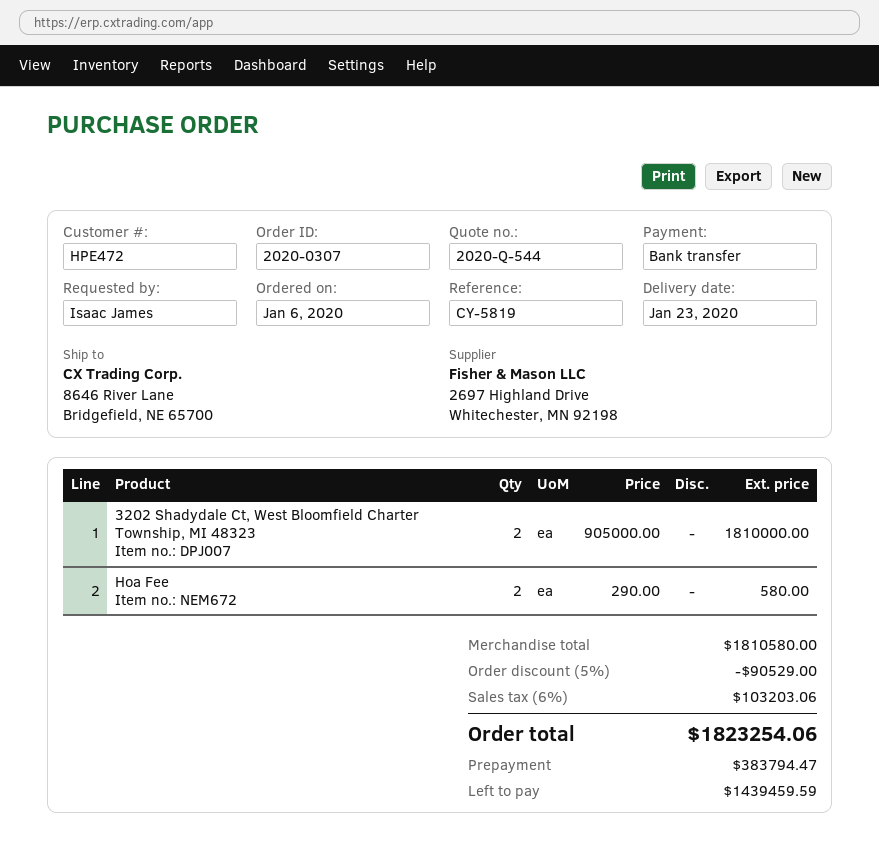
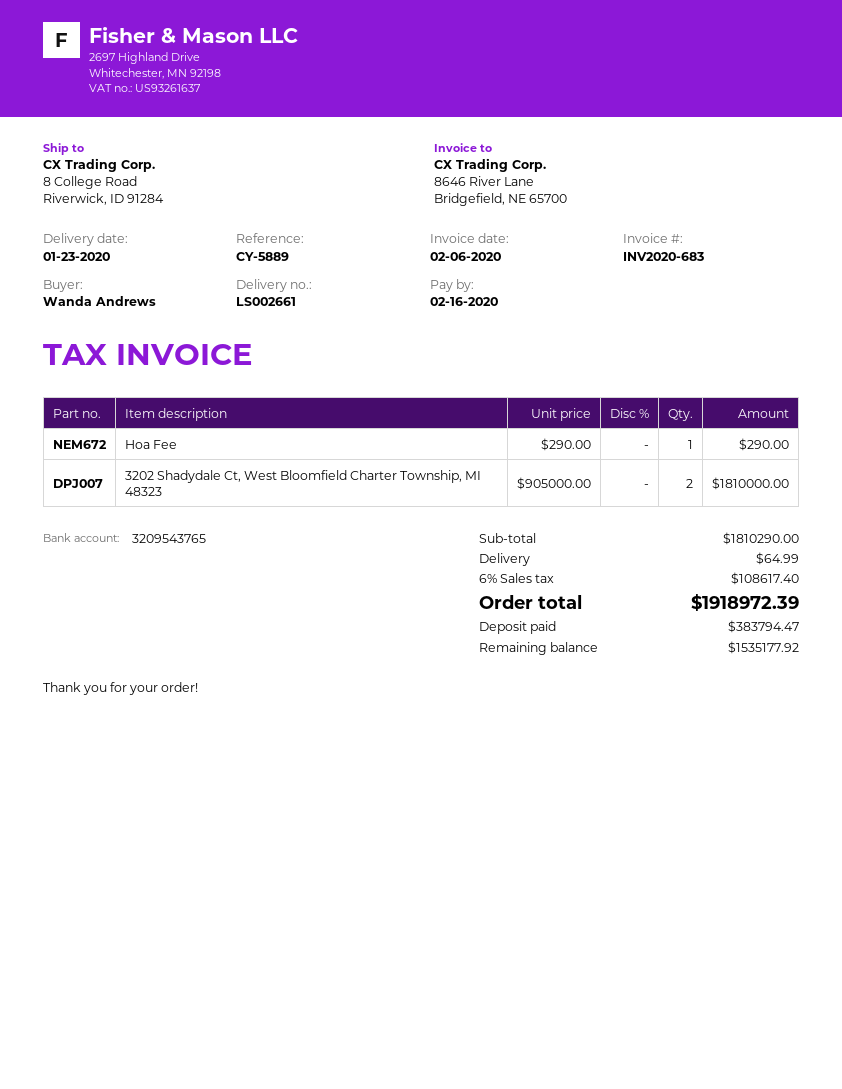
reference: CY-5819 -> CY-5889
ordered by: Isaac James -> Wanda Andrews
ship to: 8646 River Lane, Bridgefield, NE 65700 -> 8 College Road, Riverwick, ID 91284
Hoa Fee: 2 x 290.00 = 580.00 -> 1 x 290.00 = 290.00
subtotal: 1810580.00 -> 1810290.00
discount: 5% = 90529.00 -> none
shipping: none -> 64.99
tax: 6% = 103203.06 -> 6% = 108617.40
total: 1823254.06 -> 1918972.39
balance: 1439459.59 -> 1535177.92

